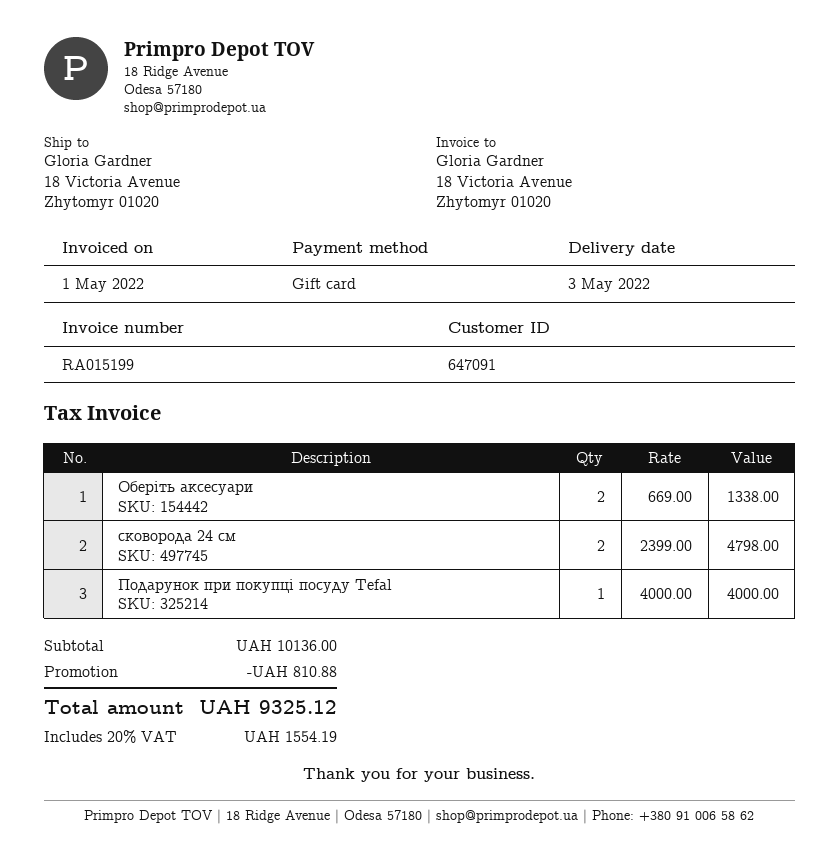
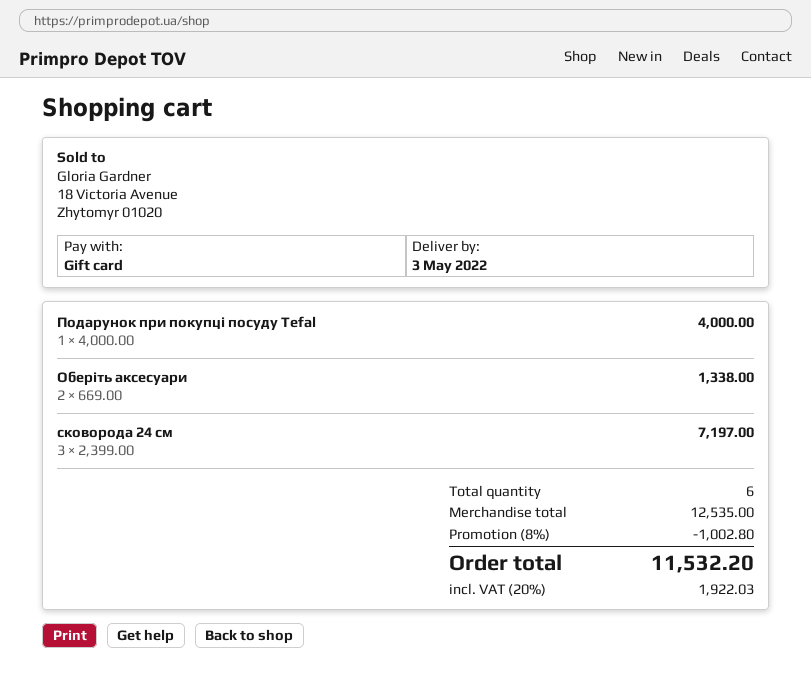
сковорода 24 см: 2 x 2399.00 = 4798.00 -> 3 x 2399.00 = 7197.00
subtotal: 10136.00 -> 12535.00
discount: 810.88 -> 1002.80
tax: 20% = 1554.19 -> 20% = 1922.03
total: 9325.12 -> 11532.20

